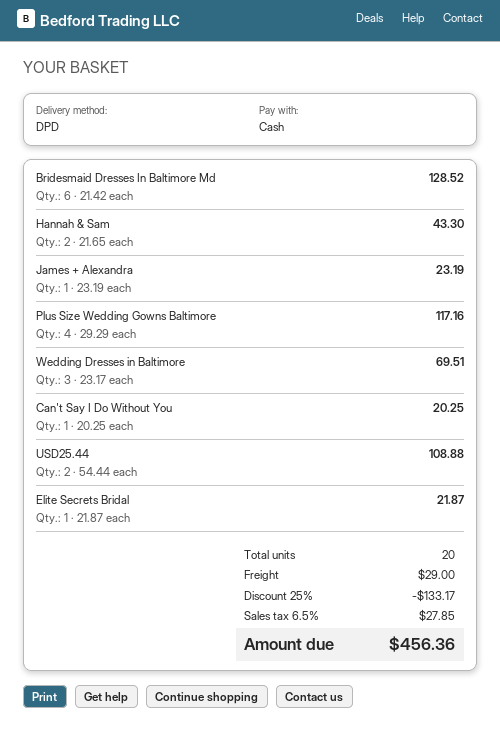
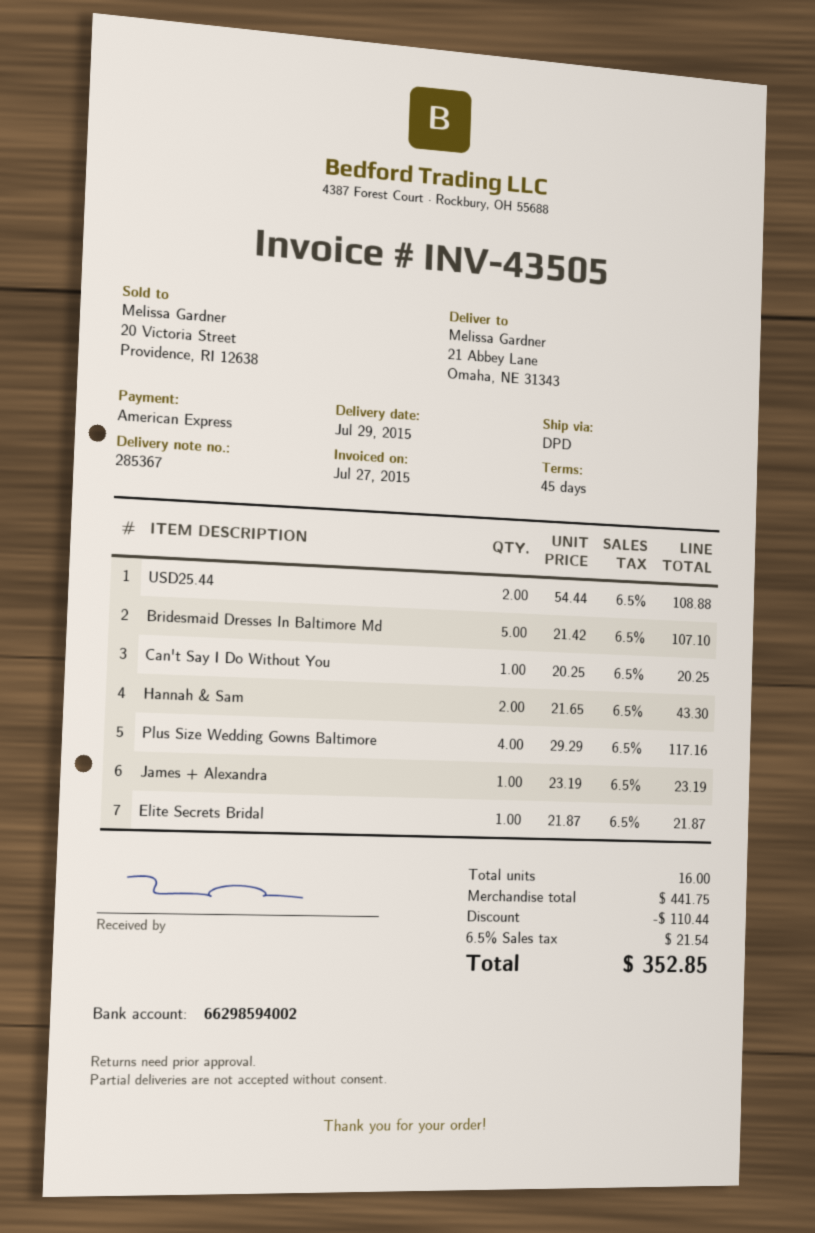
payment method: cash -> American Express
Bridesmaid Dresses In Baltimore Md: 6 x 21.42 = 128.52 -> 5 x 21.42 = 107.10
Wedding Dresses in Baltimore: 3 x 23.17 = 69.51 -> none
total quantity: 20 -> 16
discount: 133.17 -> 110.44
shipping: 29.00 -> none
tax: 6.5% = 27.85 -> 6.5% = 21.54
total: 456.36 -> 352.85

